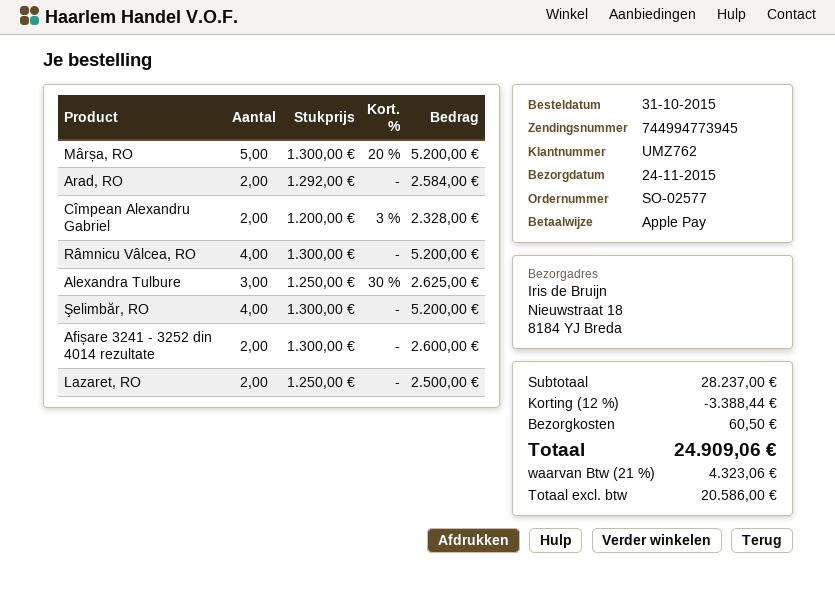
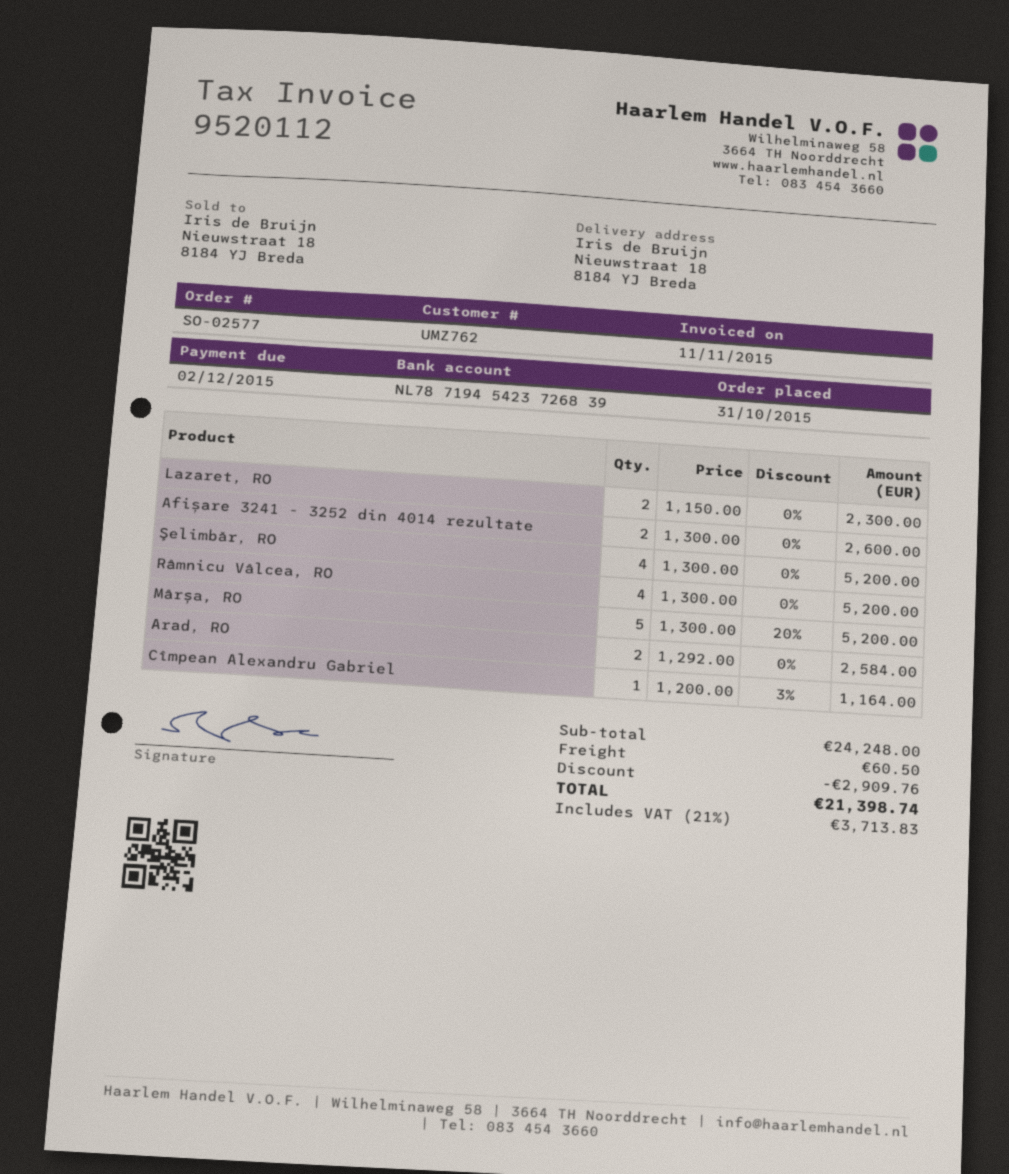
Cîmpean Alexandru Gabriel: 2 x 1200.00 - 3% = 2328.00 -> 1 x 1200.00 - 3% = 1164.00
Alexandra Tulbure: 3 x 1250.00 - 30% = 2625.00 -> none
Lazaret, RO: 2 x 1250.00 = 2500.00 -> 2 x 1150.00 = 2300.00
subtotal: 28237.00 -> 24248.00
discount: 3388.44 -> 2909.76
tax: 21% = 4323.06 -> 21% = 3713.83
total: 24909.06 -> 21398.74

